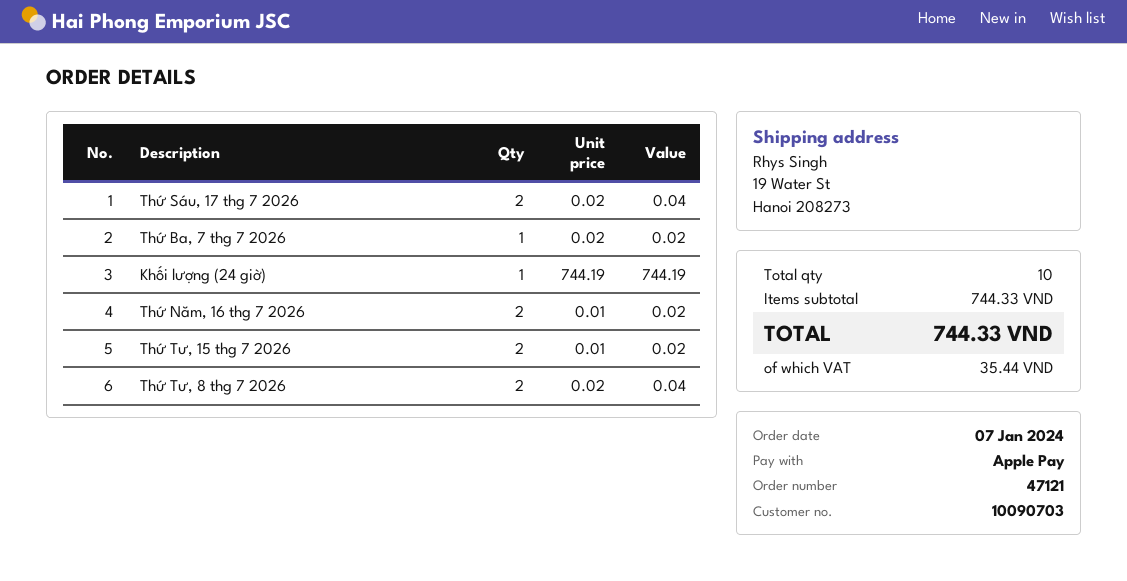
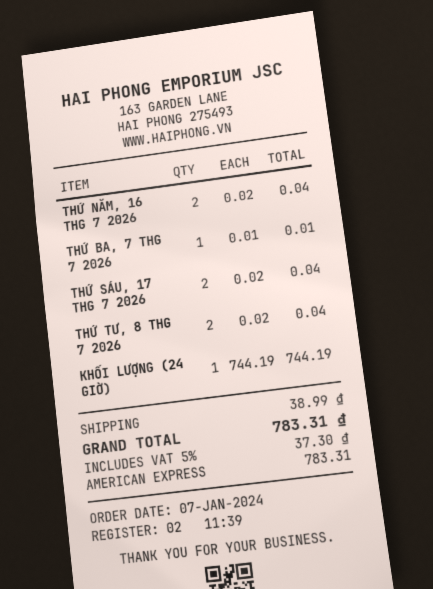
payment method: Apple Pay -> American Express
Thứ Ba, 7 thg 7 2026: 1 x 0.02 = 0.02 -> 1 x 0.01 = 0.01
Thứ Năm, 16 thg 7 2026: 2 x 0.01 = 0.02 -> 2 x 0.02 = 0.04
Thứ Tư, 15 thg 7 2026: 2 x 0.01 = 0.02 -> none
shipping: none -> 38.99
tax: 35.44 -> 37.30
total: 744.33 -> 783.31

